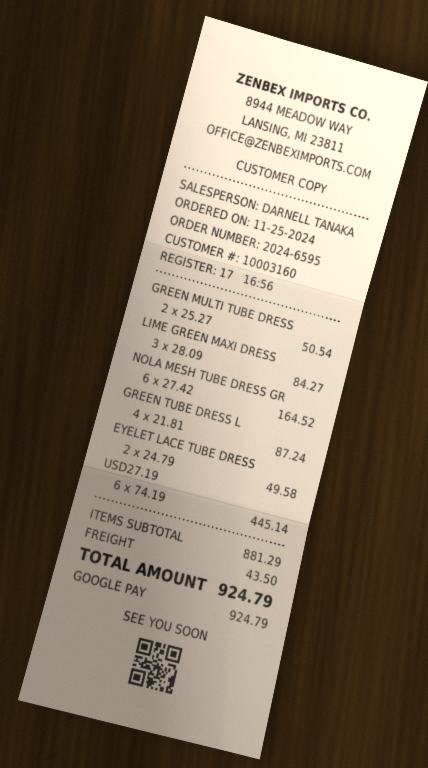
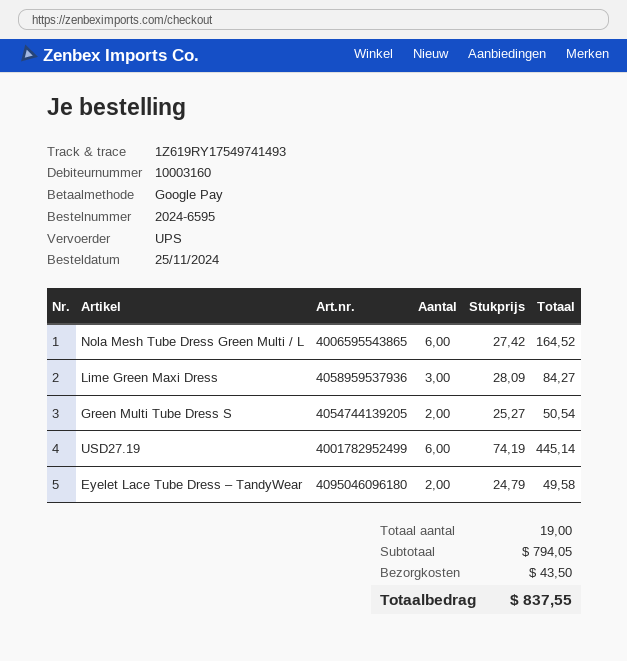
GREEN TUBE DRESS L: 4 x 21.81 = 87.24 -> none
subtotal: 881.29 -> 794.05
total: 924.79 -> 837.55

